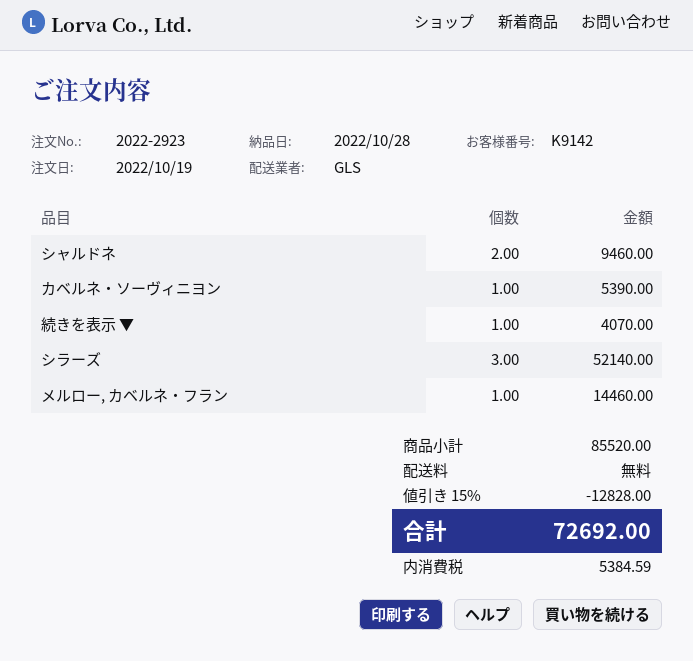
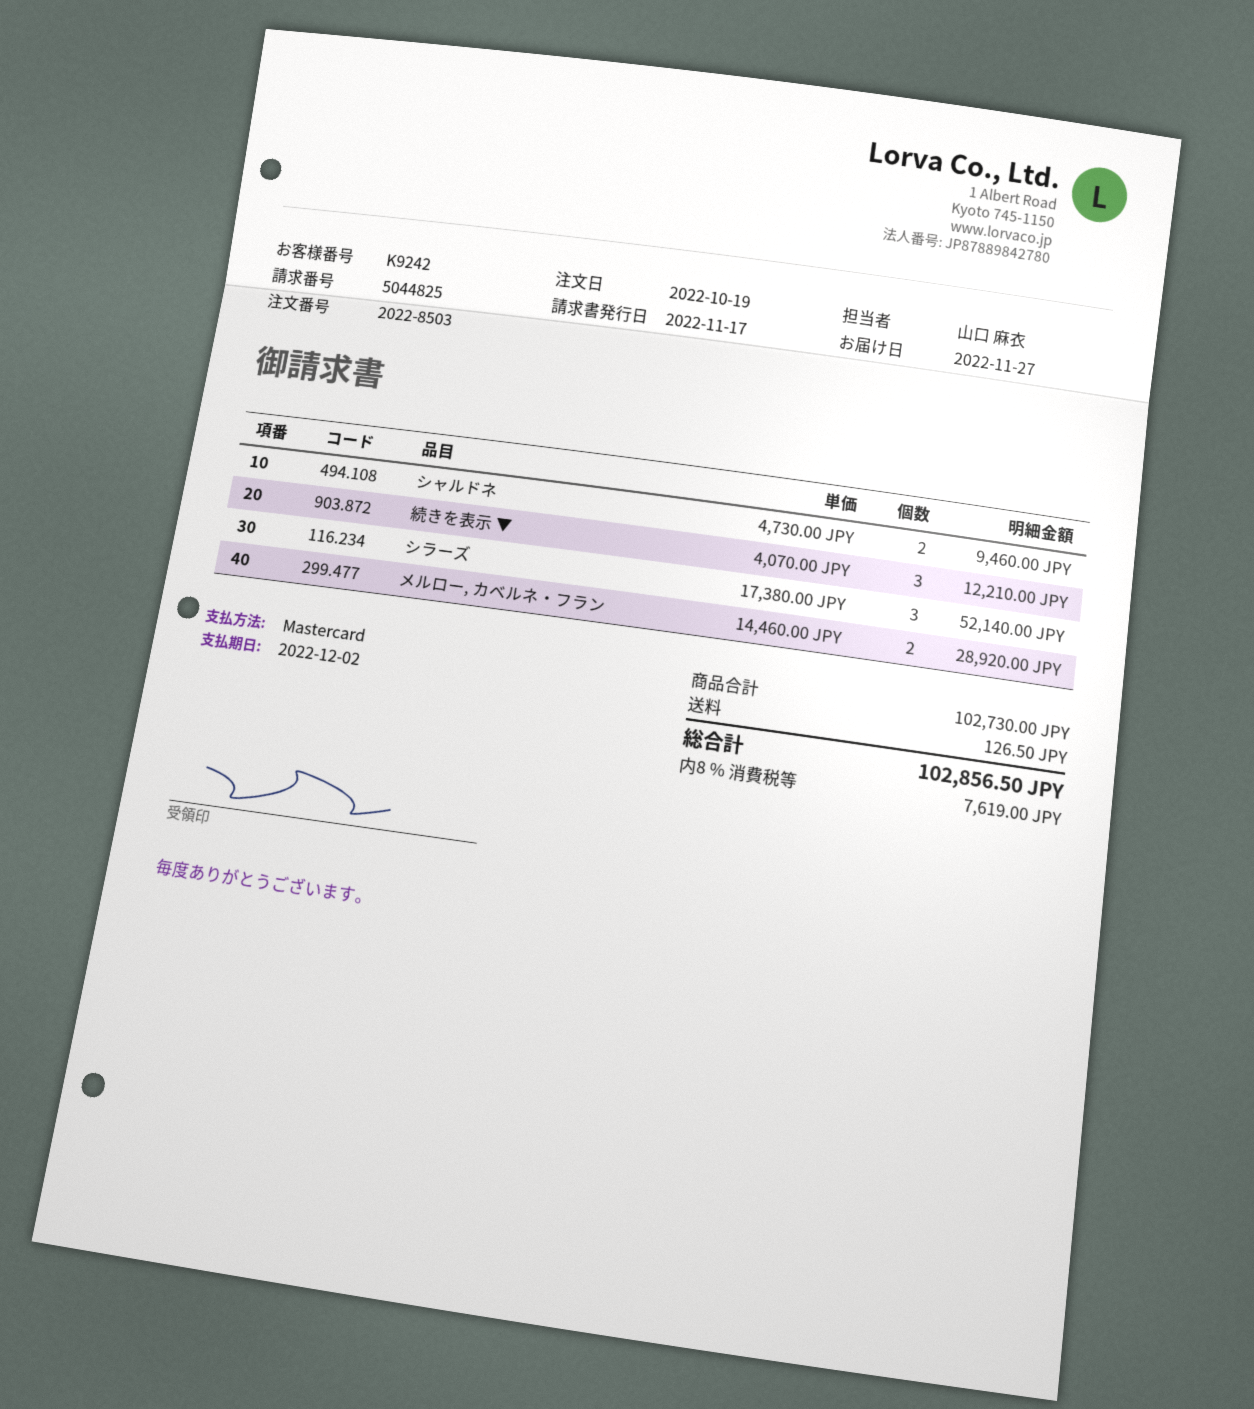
order number: 2022-2923 -> 2022-8503
delivery date: 2022-10-28 -> 2022-11-27
customer number: K9142 -> K9242
カベルネ・ソーヴィニヨン: 1 for 5390.00 -> none
続きを表示 ▼: 1 for 4070.00 -> 3 for 12210.00
メルロー, カベルネ・フラン: 1 for 14460.00 -> 2 for 28920.00
subtotal: 85520.00 -> 102730.00
discount: 15% = 12828.00 -> none
shipping: 0.00 -> 126.50
tax: 5384.59 -> 7619.00
total: 72692.00 -> 102856.50

